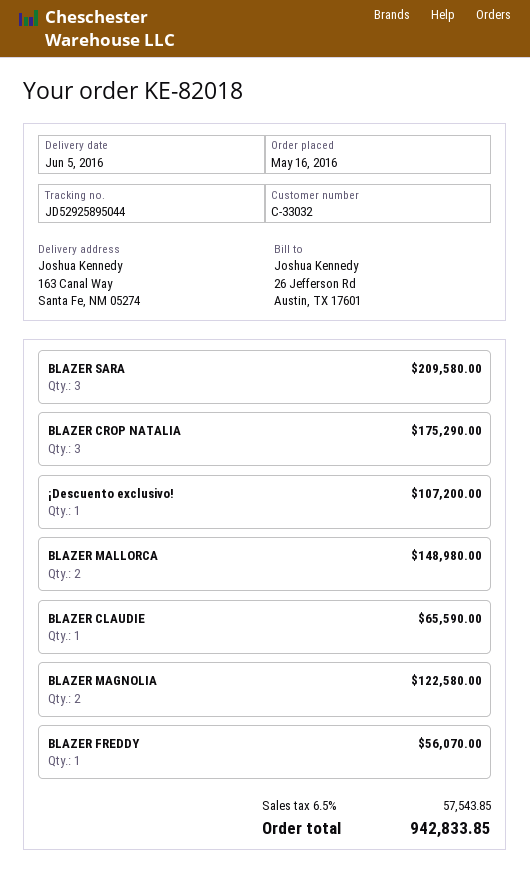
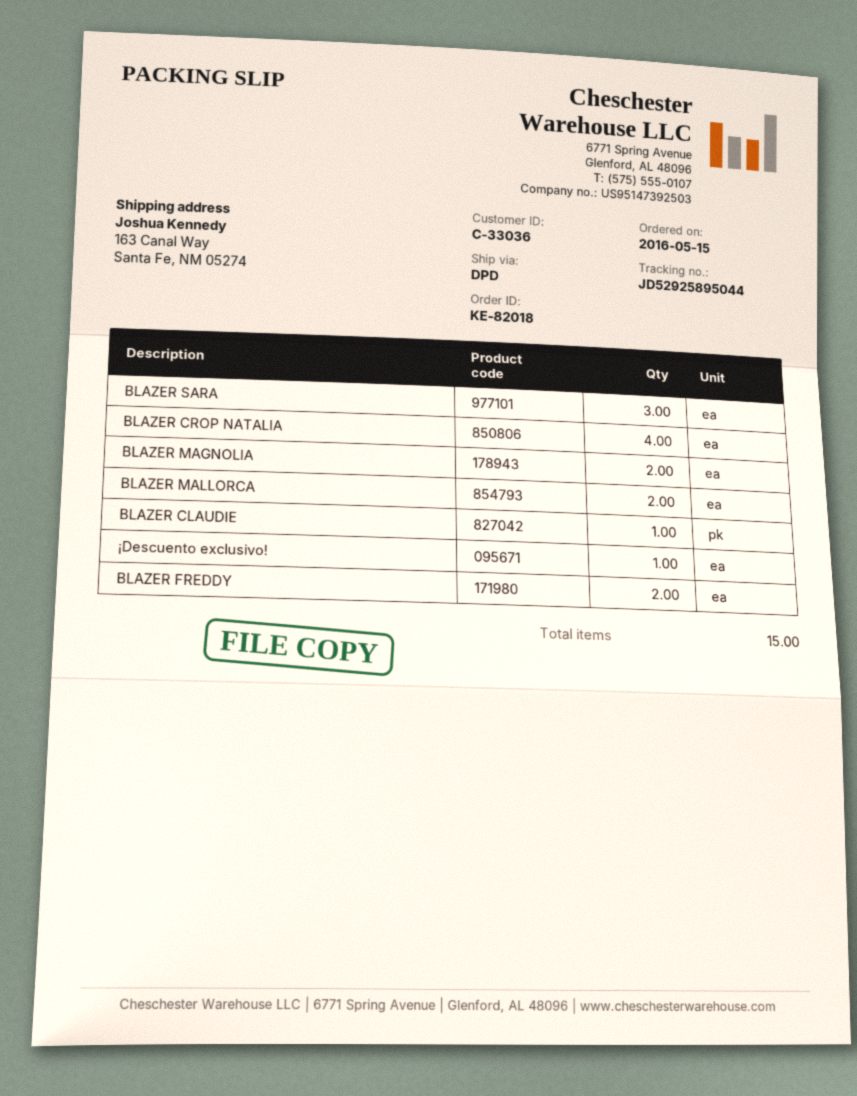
order date: 2016-05-16 -> 2016-05-15
customer number: C-33032 -> C-33036
BLAZER CROP NATALIA: 3 -> 4
BLAZER FREDDY: 1 -> 2

